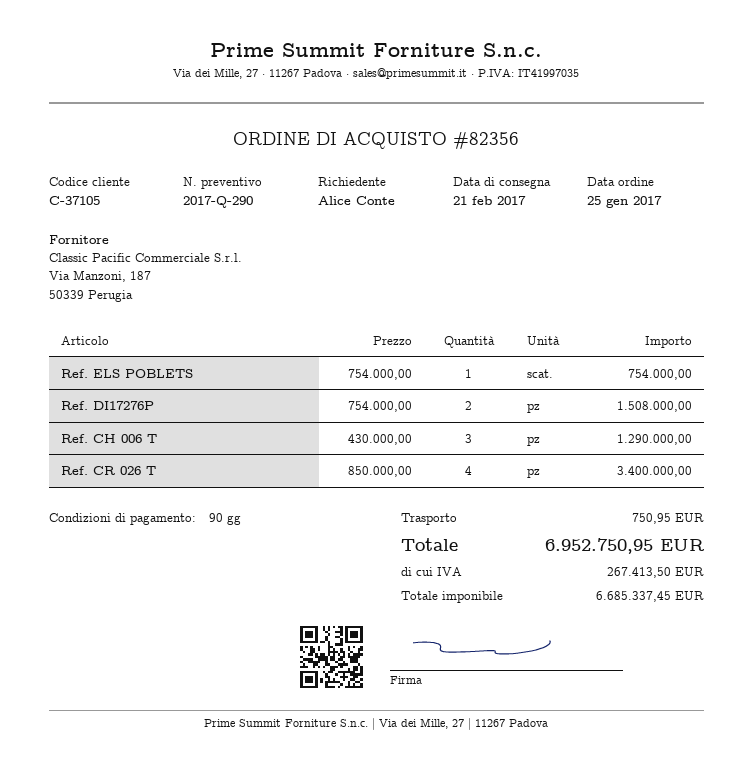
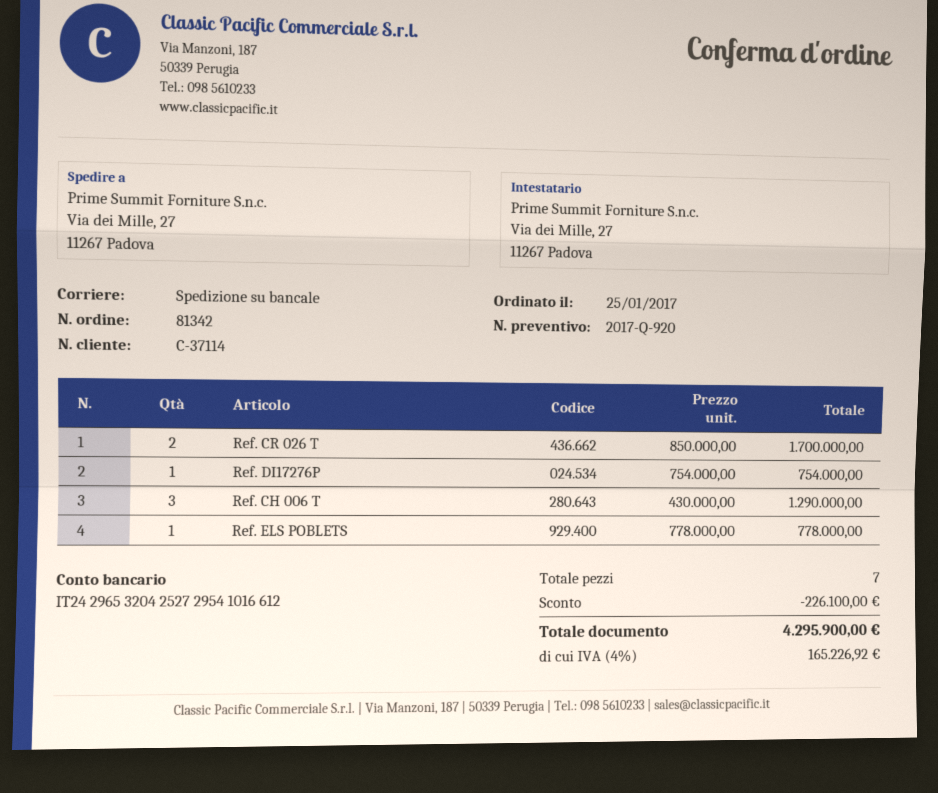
quote number: 2017-Q-290 -> 2017-Q-920
order number: 82356 -> 81342
customer number: C-37105 -> C-37114
Ref. ELS POBLETS: 1 x 754000.00 = 754000.00 -> 1 x 778000.00 = 778000.00
Ref. DI17276P: 2 x 754000.00 = 1508000.00 -> 1 x 754000.00 = 754000.00
Ref. CR 026 T: 4 x 850000.00 = 3400000.00 -> 2 x 850000.00 = 1700000.00
discount: none -> 226100.00
shipping: 750.95 -> none
tax: 267413.50 -> 165226.92
total: 6952750.95 -> 4295900.00

